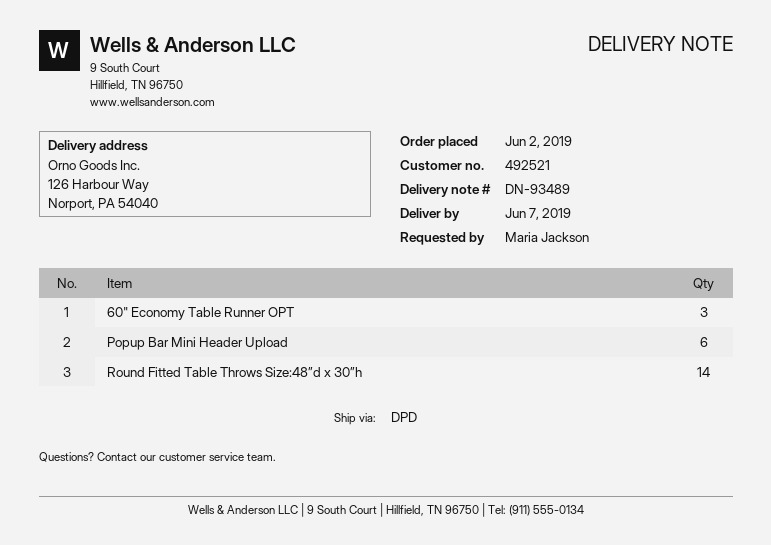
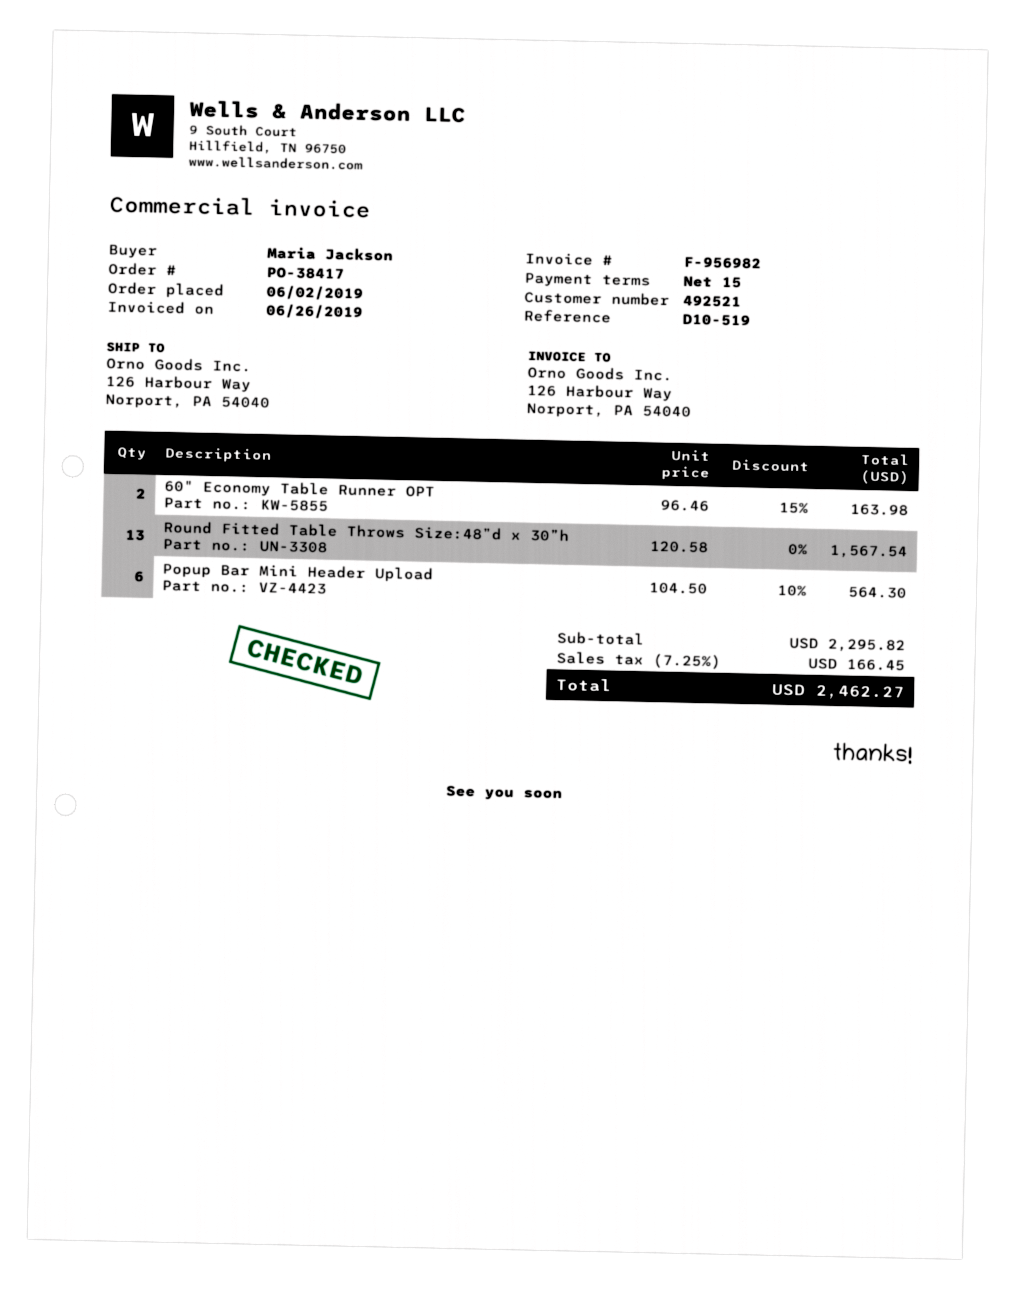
60" Economy Table Runner OPT: 3 -> 2
Round Fitted Table Throws Size:48”d x 30”h: 14 -> 13

